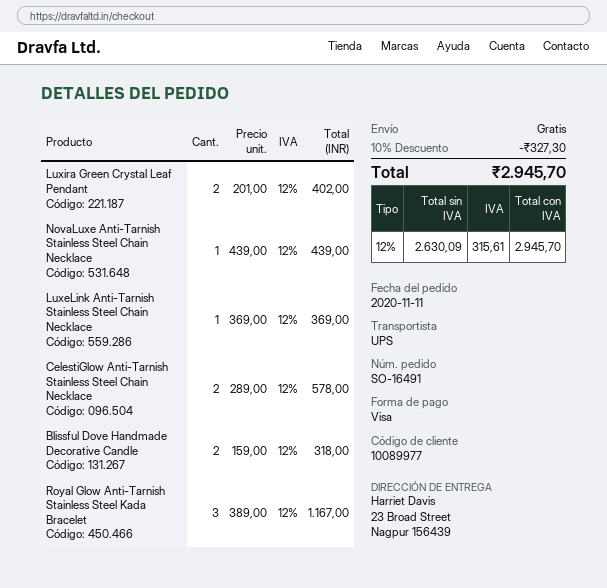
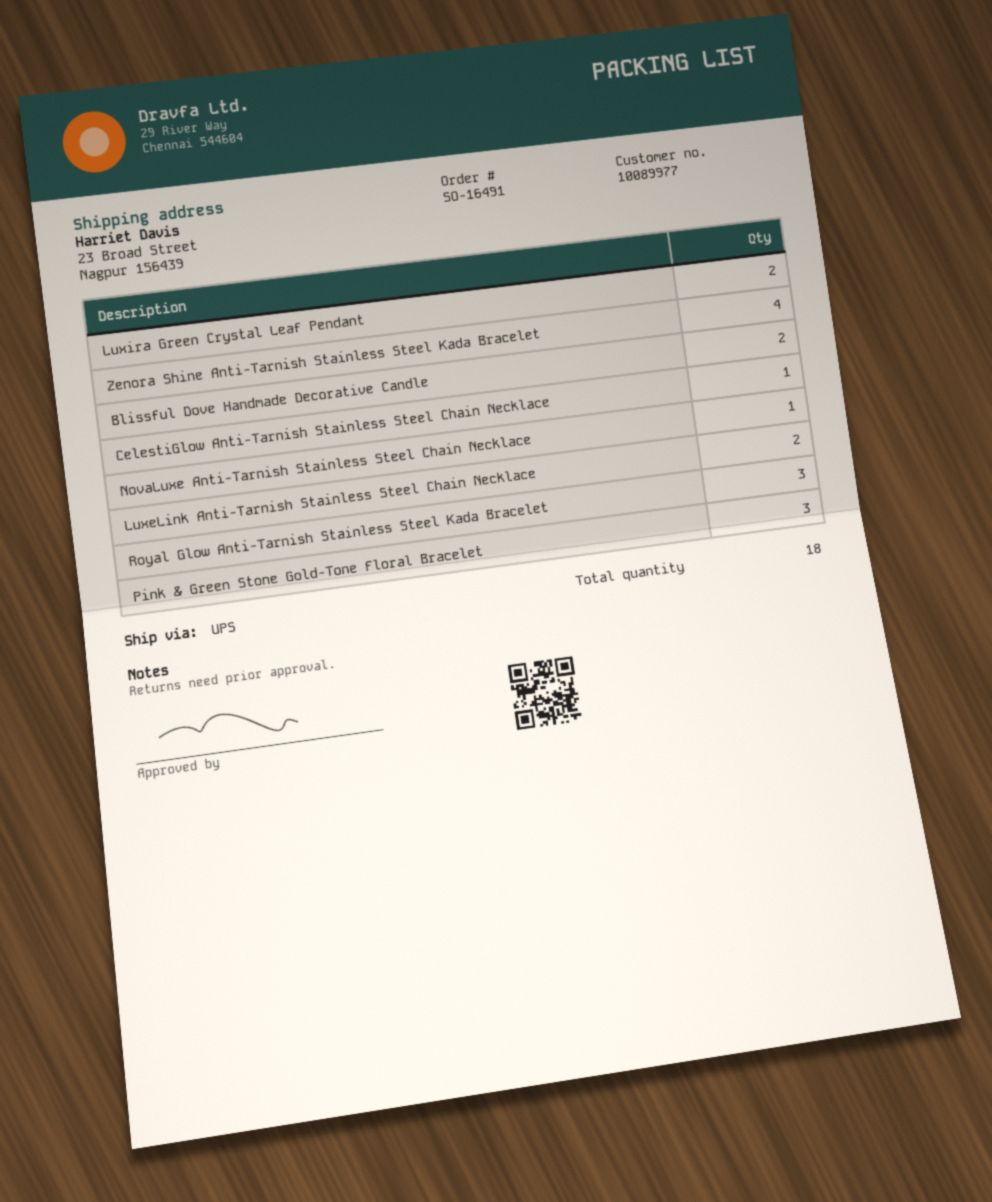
LuxeLink Anti-Tarnish Stainless Steel Chain Necklace: 1 -> 2
CelestiGlow Anti-Tarnish Stainless Steel Chain Necklace: 2 -> 1
Zenora Shine Anti-Tarnish Stainless Steel Kada Bracelet: none -> 4
Pink & Green Stone Gold-Tone Floral Bracelet: none -> 3

